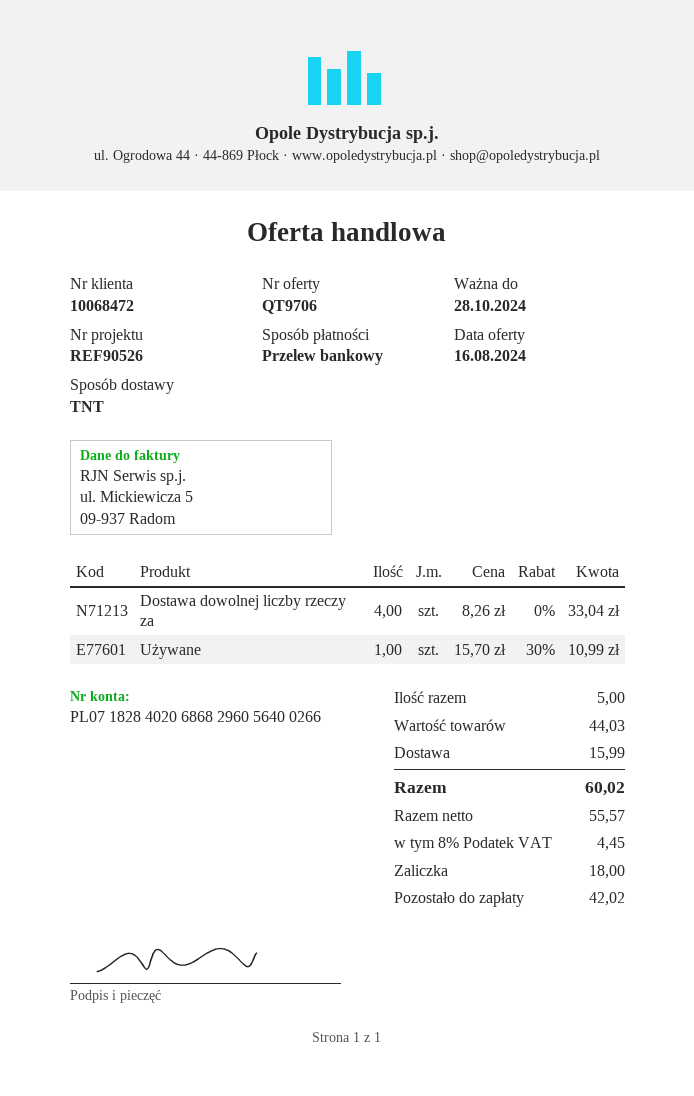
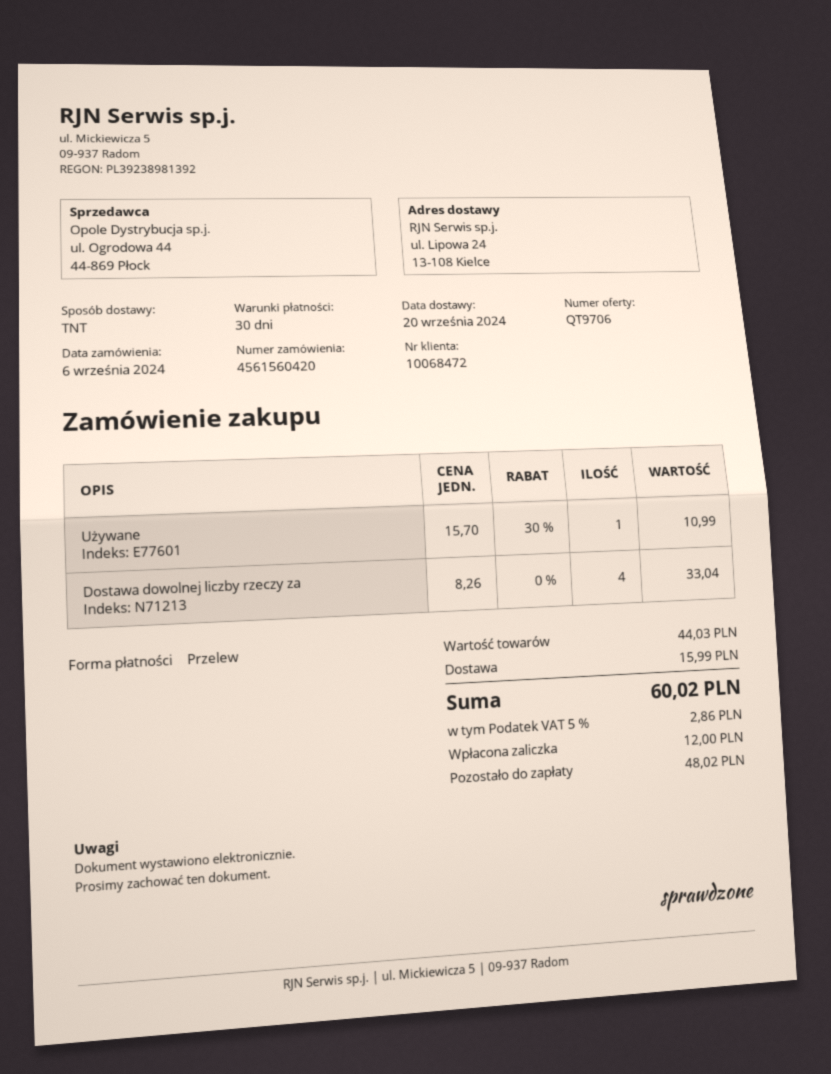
tax: 8% = 4.45 -> 5% = 2.86
deposit: 18.00 -> 12.00
balance: 42.02 -> 48.02

